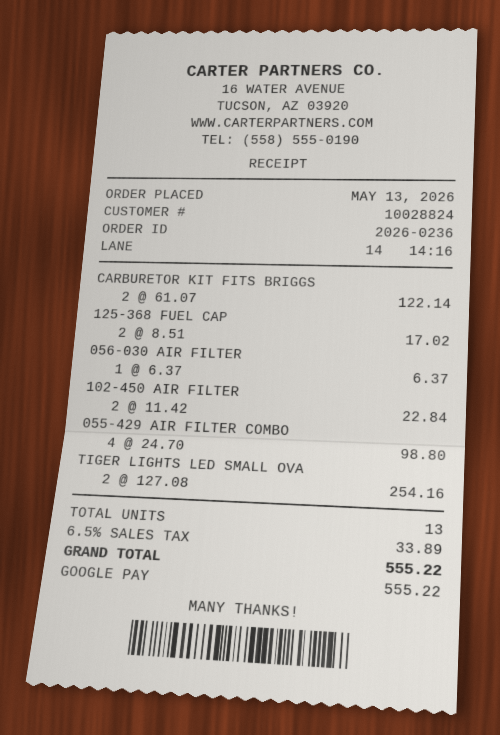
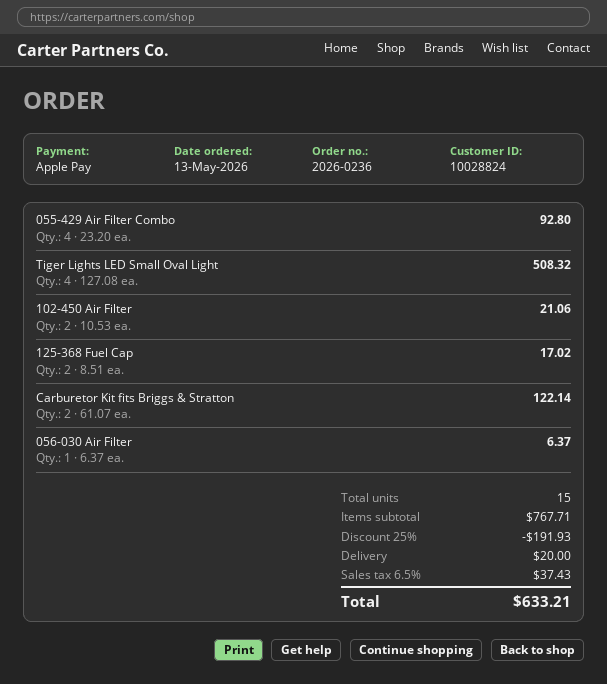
payment method: Google Pay -> Apple Pay
102-450 AIR FILTER: 2 x 11.42 = 22.84 -> 2 x 10.53 = 21.06
055-429 AIR FILTER COMBO: 4 x 24.70 = 98.80 -> 4 x 23.20 = 92.80
TIGER LIGHTS LED SMALL OVA: 2 x 127.08 = 254.16 -> 4 x 127.08 = 508.32
total quantity: 13 -> 15
discount: none -> 25% = 191.93
shipping: none -> 20.00
tax: 6.5% = 33.89 -> 6.5% = 37.43
total: 555.22 -> 633.21

